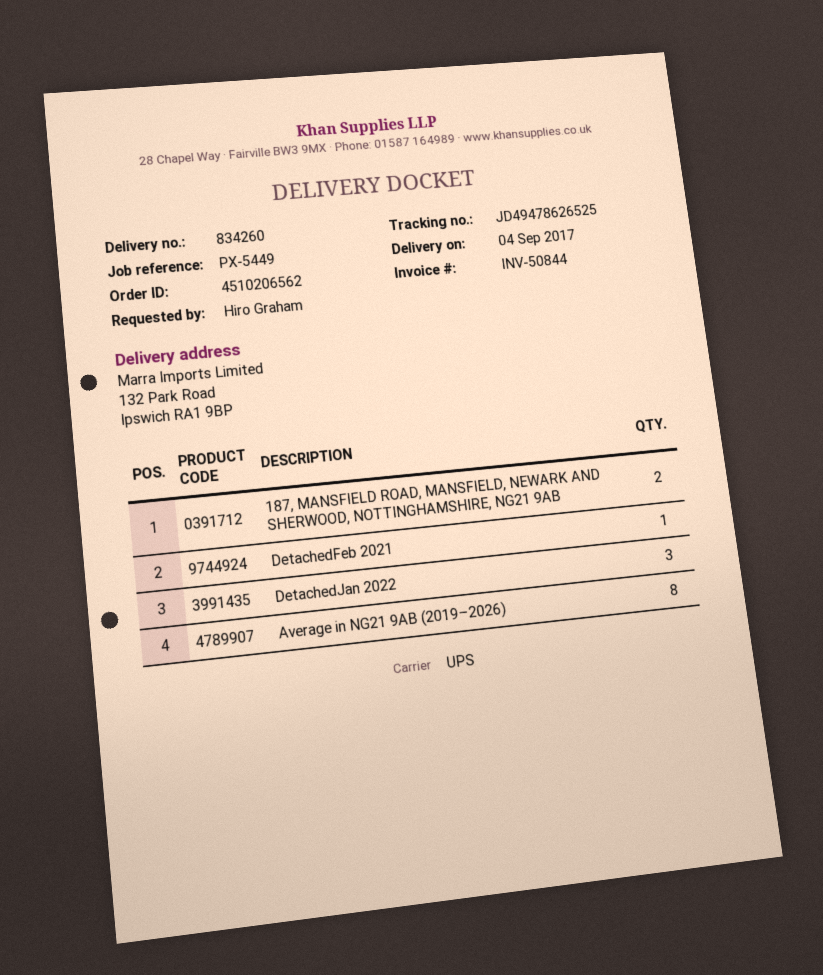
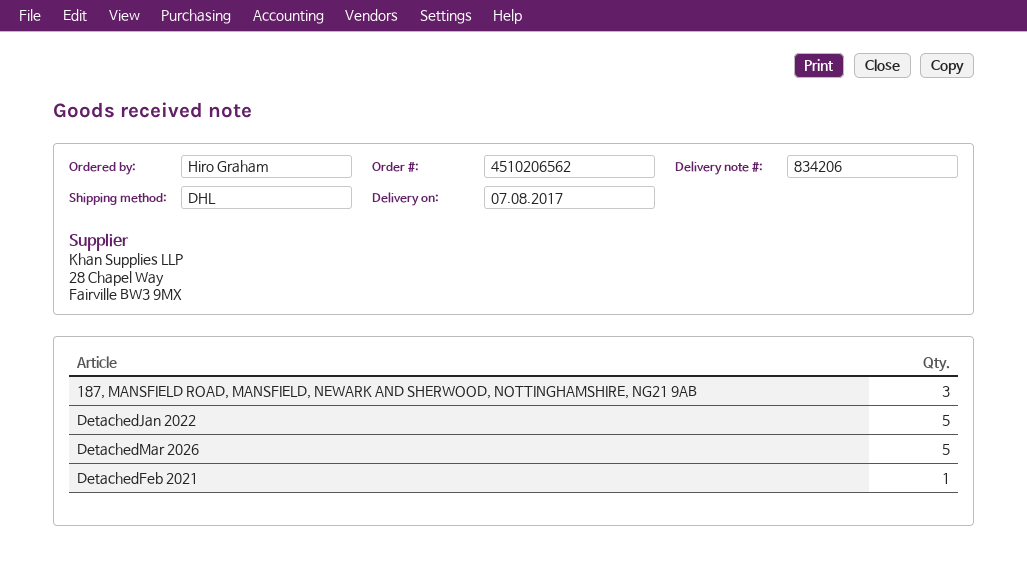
delivery note number: 834260 -> 834206
delivery date: 2017-09-04 -> 2017-08-07
shipping method: UPS -> DHL
187, MANSFIELD ROAD, MANSFIELD, NEWARK AND SHERWOOD, NOTTINGHAMSHIRE, NG21 9AB: 2 -> 3
DetachedJan 2022: 3 -> 5
Average in NG21 9AB (2019–2026): 8 -> none
DetachedMar 2026: none -> 5

